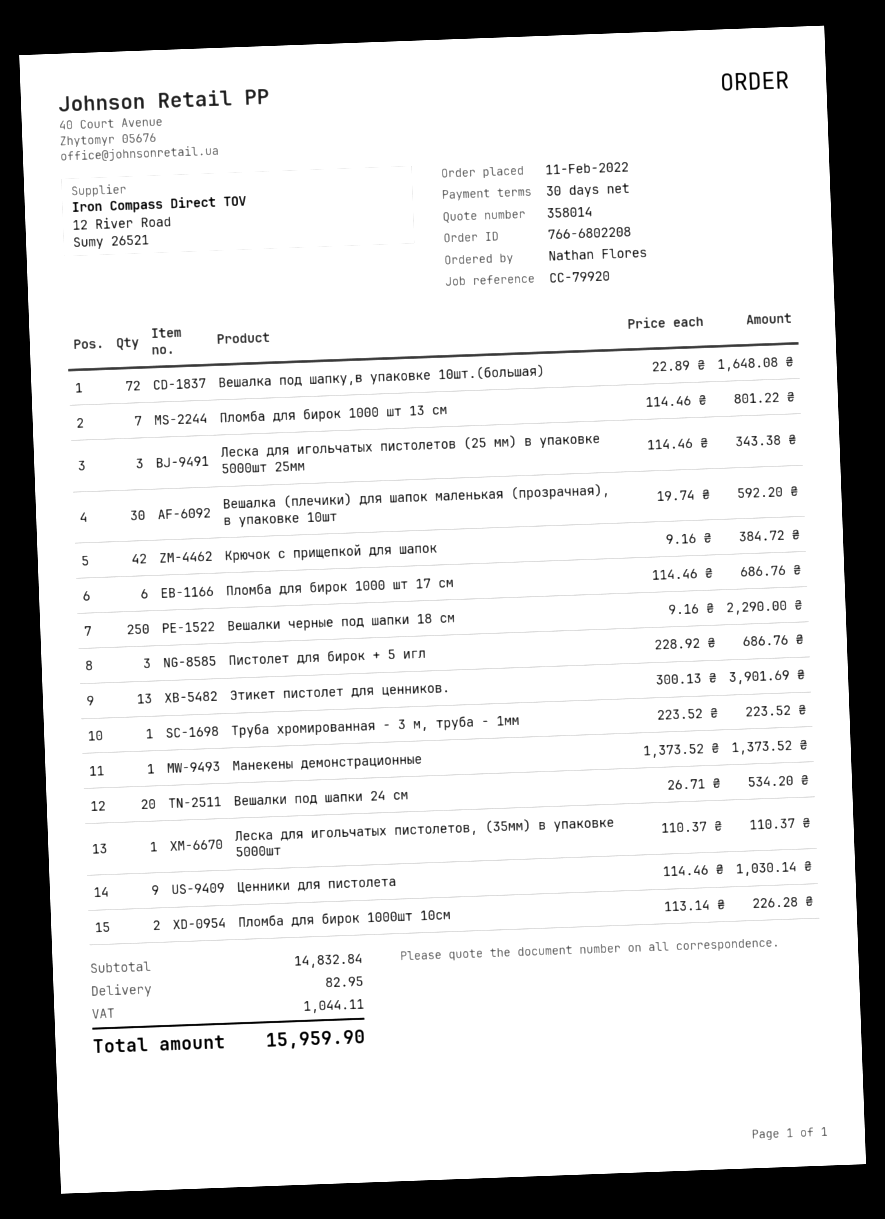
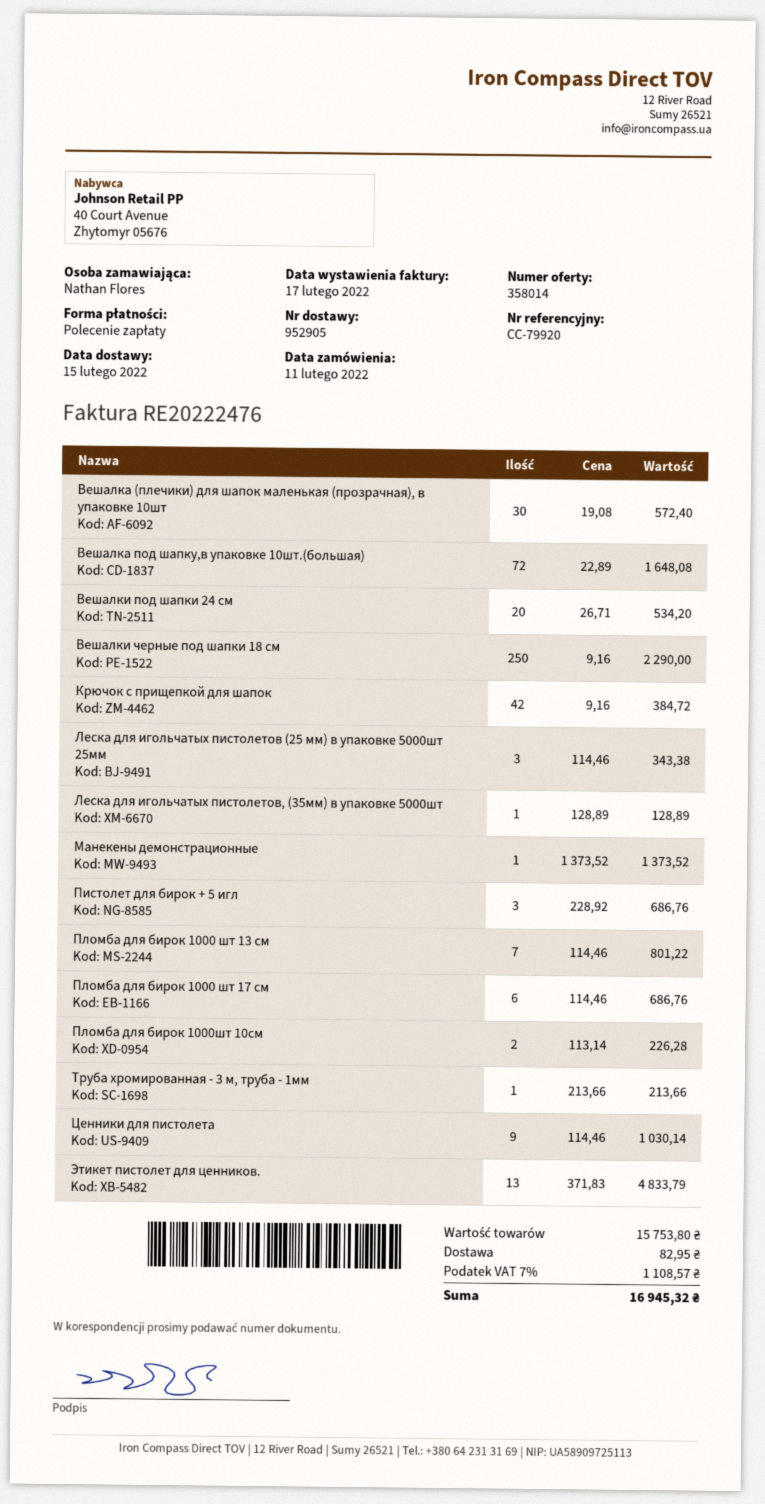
Вешалка (плечики) для шапок маленькая (прозрачная), в упаковке 10шт: 30 x 19.74 = 592.20 -> 30 x 19.08 = 572.40
Этикет пистолет для ценников.: 13 x 300.13 = 3901.69 -> 13 x 371.83 = 4833.79
Труба хромированная - 3 м, труба - 1мм: 1 x 223.52 = 223.52 -> 1 x 213.66 = 213.66
Леска для игольчатых пистолетов, (35мм) в упаковке 5000шт: 1 x 110.37 = 110.37 -> 1 x 128.89 = 128.89
subtotal: 14832.84 -> 15753.80
tax: 1044.11 -> 1108.57
total: 15959.90 -> 16945.32

